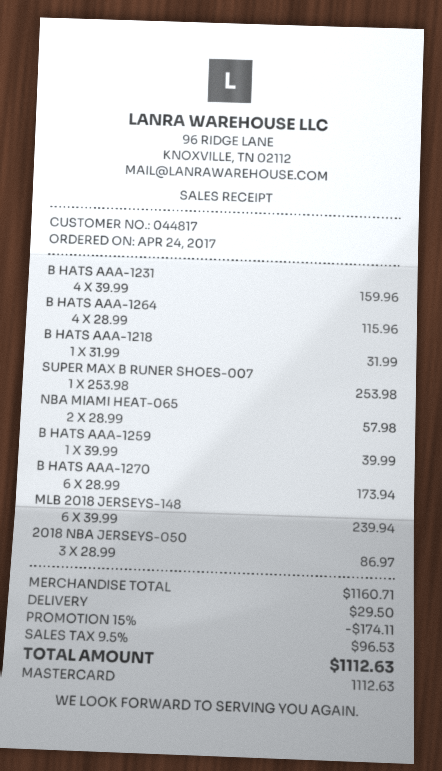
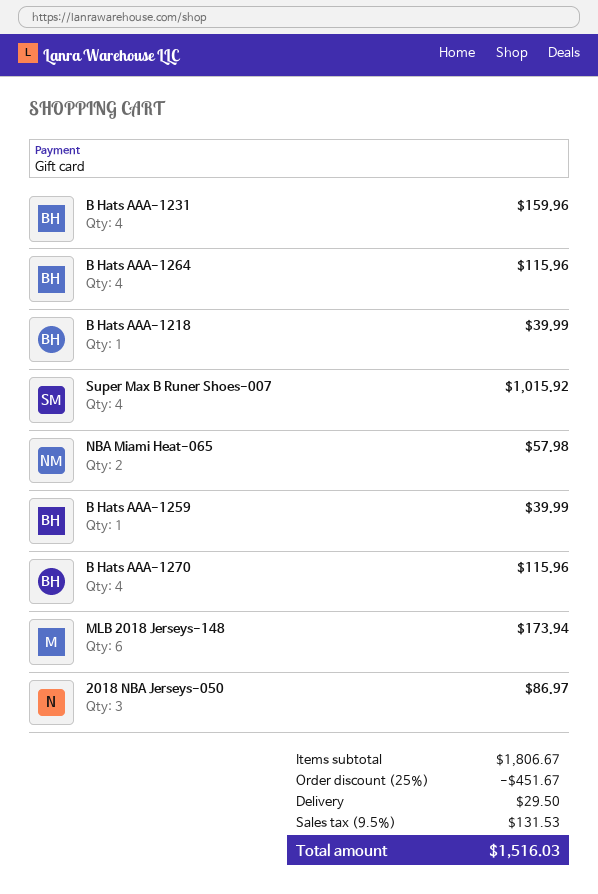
payment method: Mastercard -> gift card
B HATS AAA-1218: 1 for 31.99 -> 1 for 39.99
SUPER MAX B RUNER SHOES-007: 1 for 253.98 -> 4 for 1015.92
B HATS AAA-1270: 6 for 173.94 -> 4 for 115.96
MLB 2018 JERSEYS-148: 6 for 239.94 -> 6 for 173.94
subtotal: 1160.71 -> 1806.67
discount: 15% = 174.11 -> 25% = 451.67
tax: 9.5% = 96.53 -> 9.5% = 131.53
total: 1112.63 -> 1516.03

